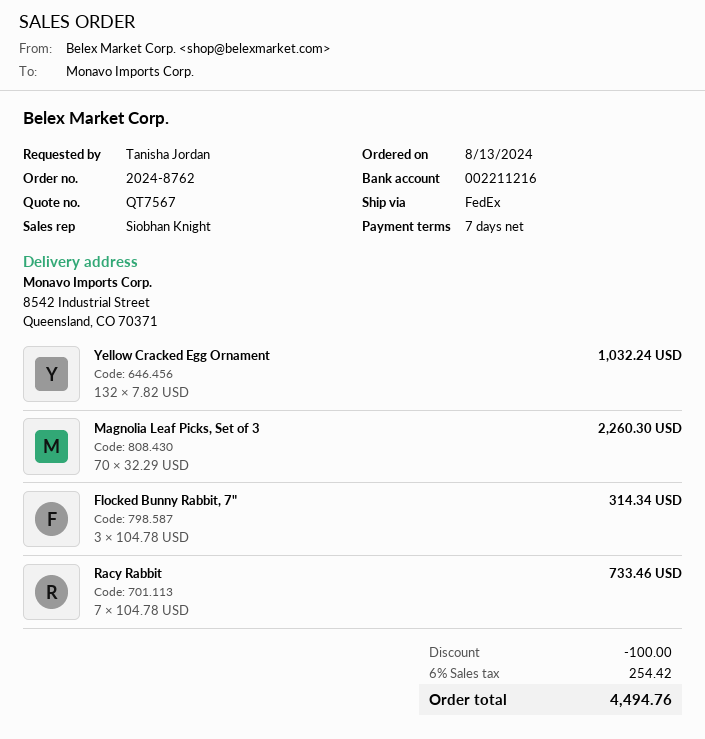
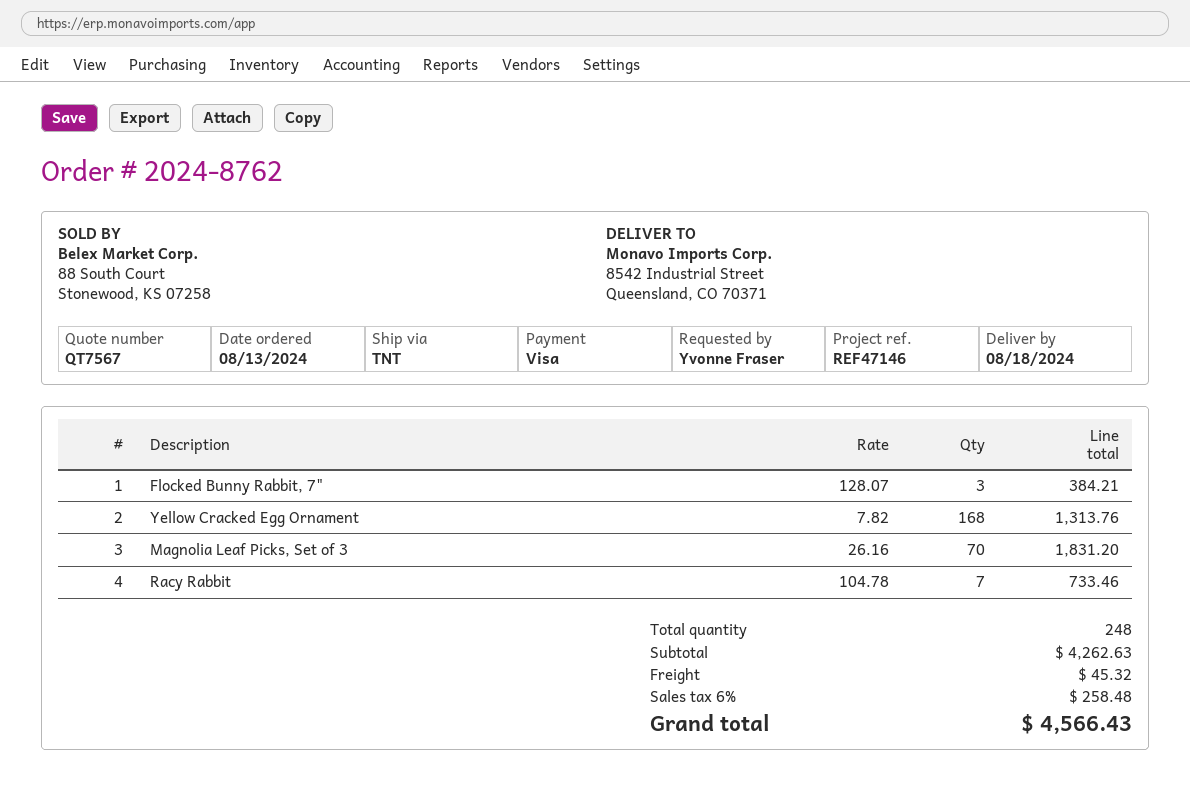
ordered by: Tanisha Jordan -> Yvonne Fraser
shipping method: FedEx -> TNT
Yellow Cracked Egg Ornament: 132 x 7.82 = 1032.24 -> 168 x 7.82 = 1313.76
Magnolia Leaf Picks, Set of 3: 70 x 32.29 = 2260.30 -> 70 x 26.16 = 1831.20
Flocked Bunny Rabbit, 7": 3 x 104.78 = 314.34 -> 3 x 128.07 = 384.21
discount: 100.00 -> none
shipping: none -> 45.32
tax: 6% = 254.42 -> 6% = 258.48
total: 4494.76 -> 4566.43

